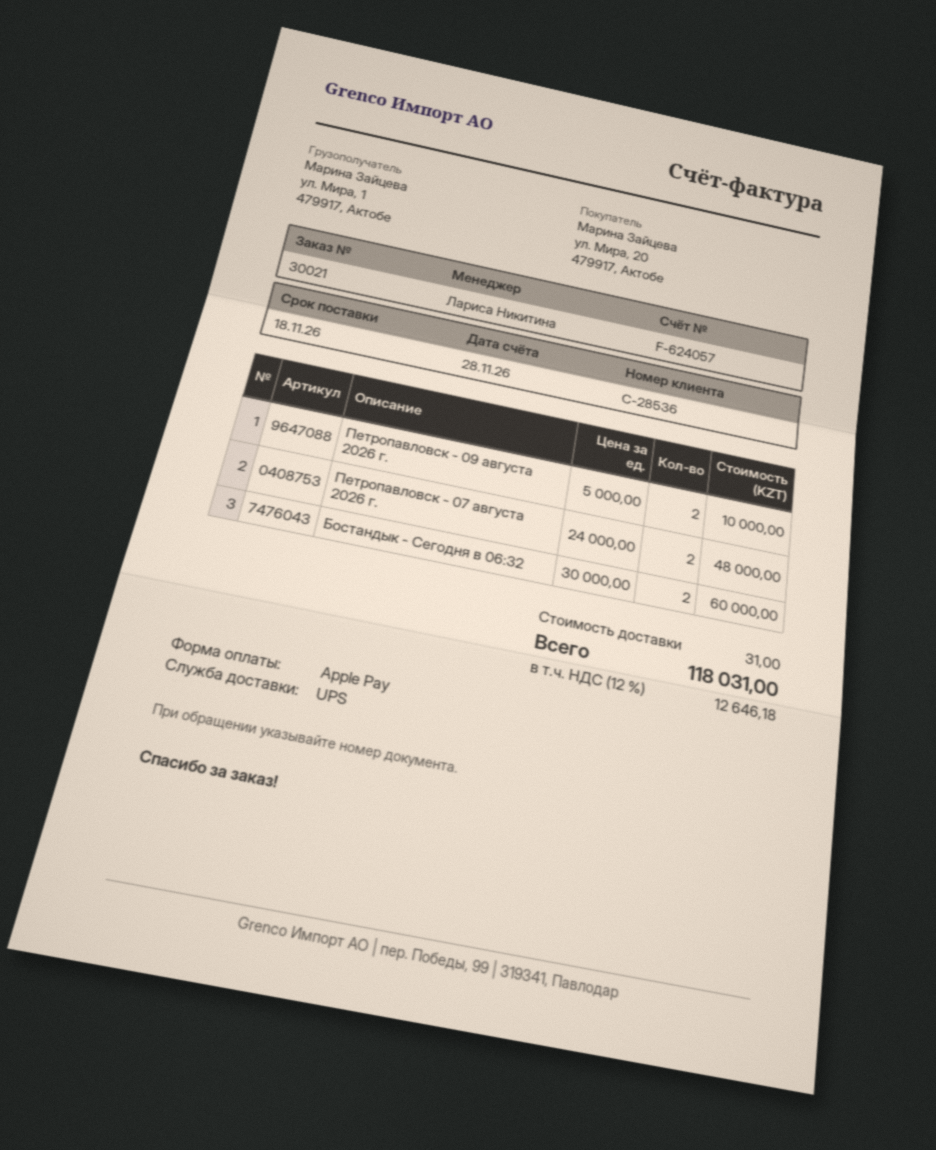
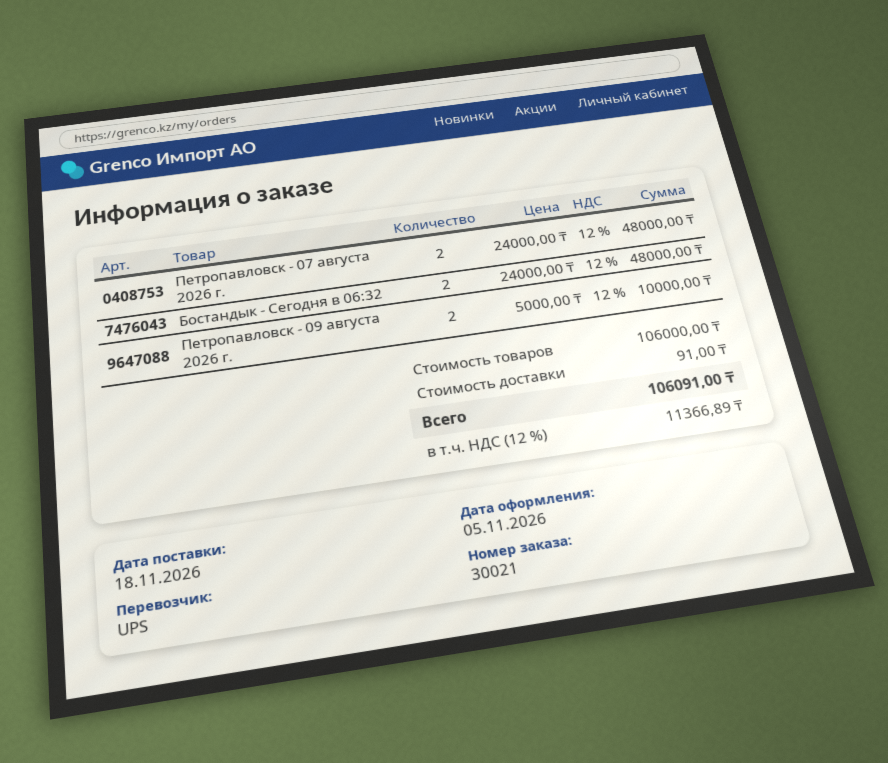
Бостандык - Сегодня в 06:32: 2 x 30000.00 = 60000.00 -> 2 x 24000.00 = 48000.00
shipping: 31.00 -> 91.00
tax: 12% = 12646.18 -> 12% = 11366.89
total: 118031.00 -> 106091.00

